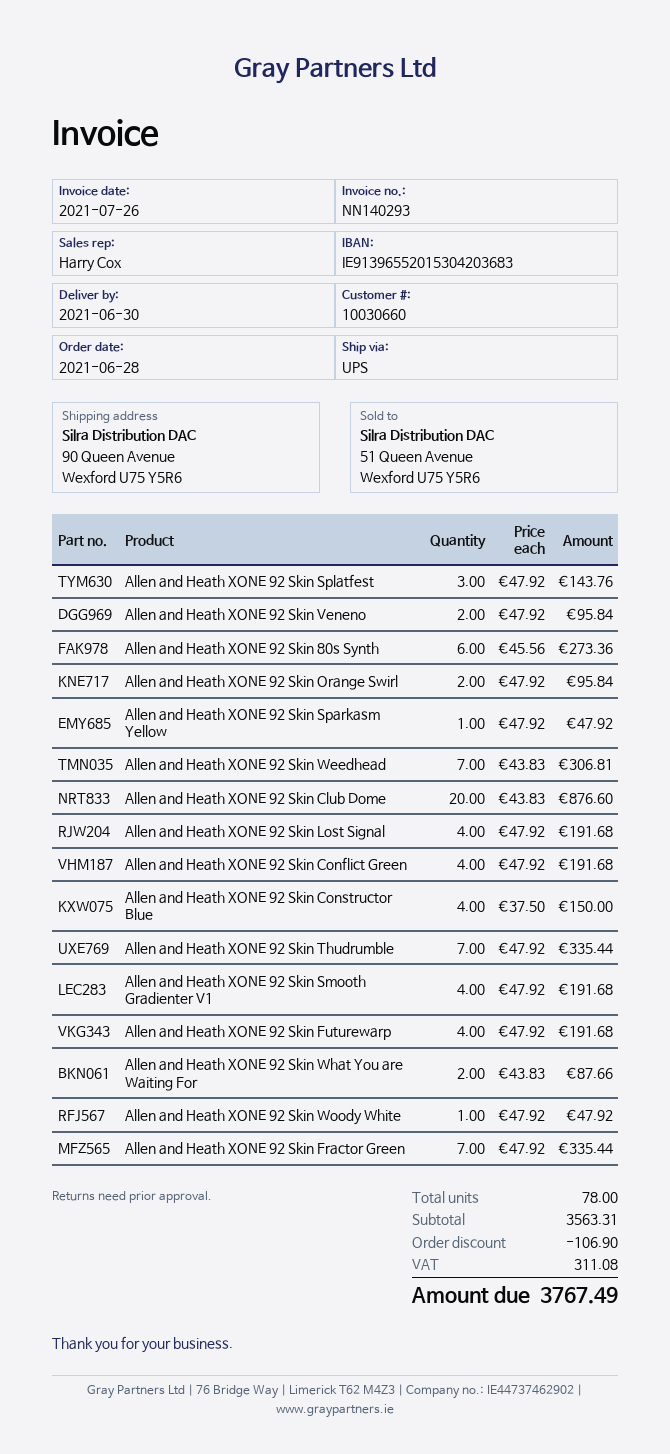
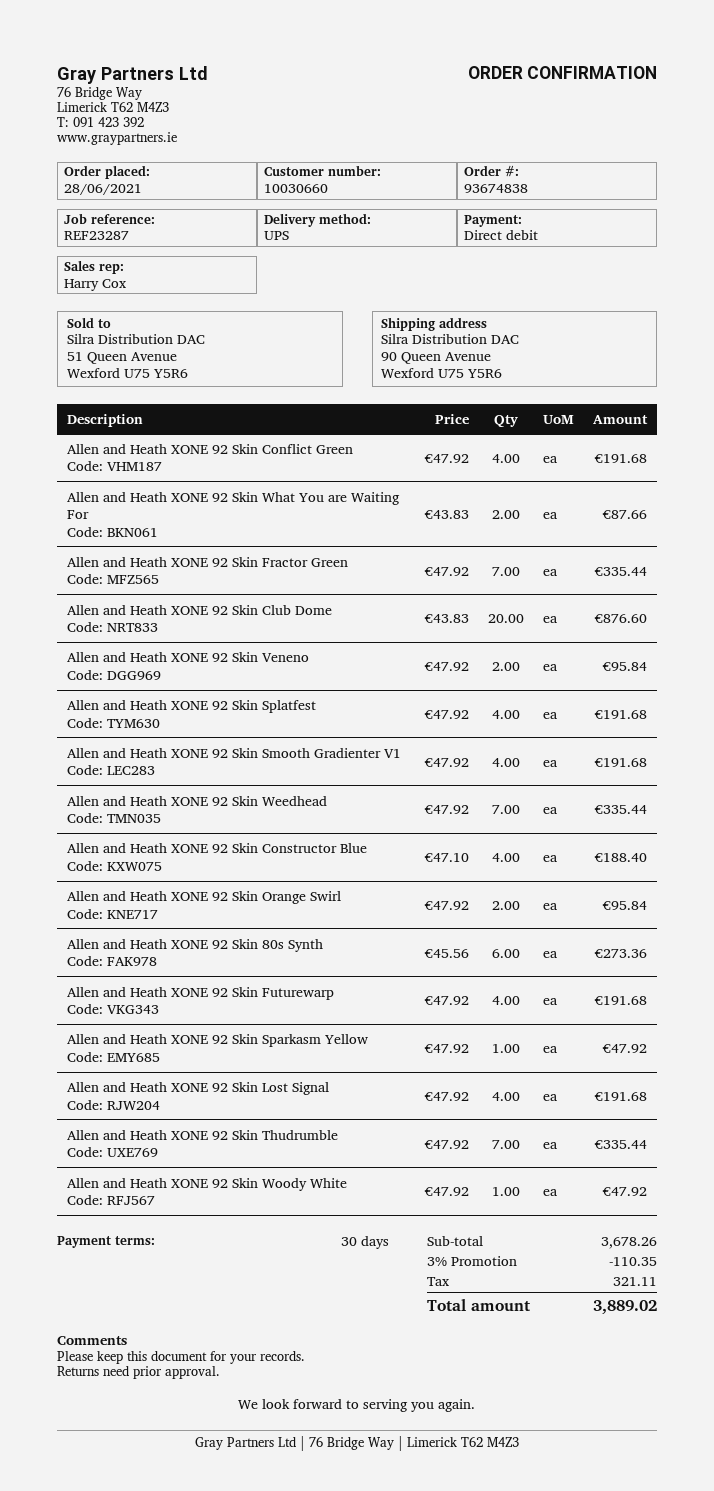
Allen and Heath XONE 92 Skin Splatfest: 3 x 47.92 = 143.76 -> 4 x 47.92 = 191.68
Allen and Heath XONE 92 Skin Weedhead: 7 x 43.83 = 306.81 -> 7 x 47.92 = 335.44
Allen and Heath XONE 92 Skin Constructor Blue: 4 x 37.50 = 150.00 -> 4 x 47.10 = 188.40
subtotal: 3563.31 -> 3678.26
discount: 106.90 -> 110.35
tax: 311.08 -> 321.11
total: 3767.49 -> 3889.02

